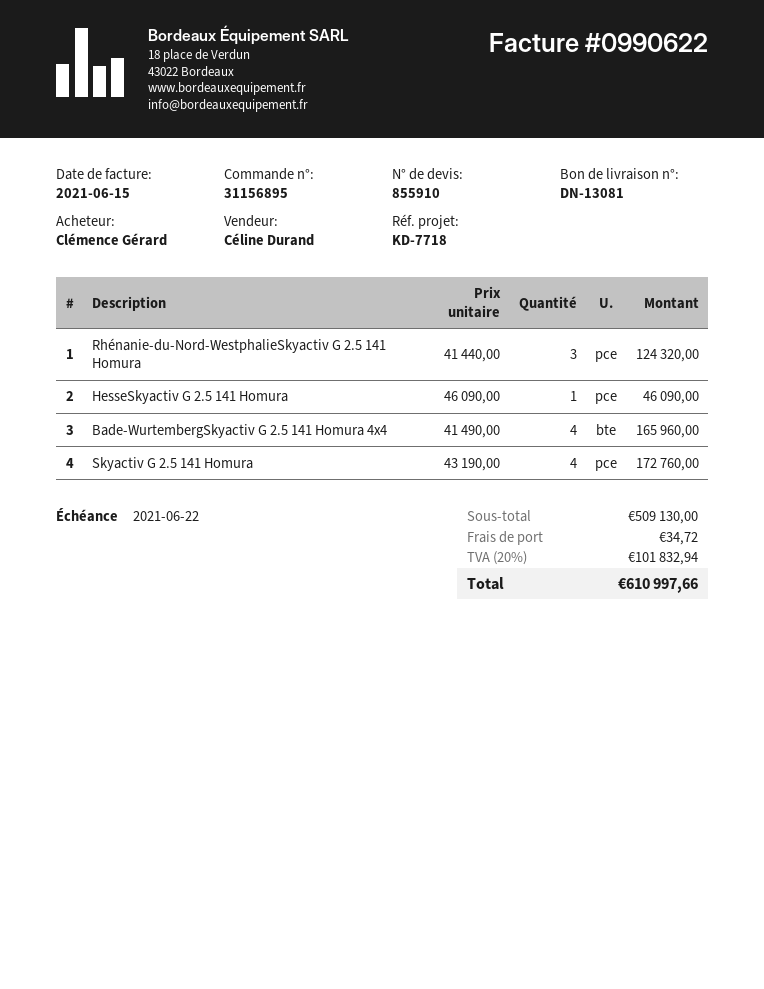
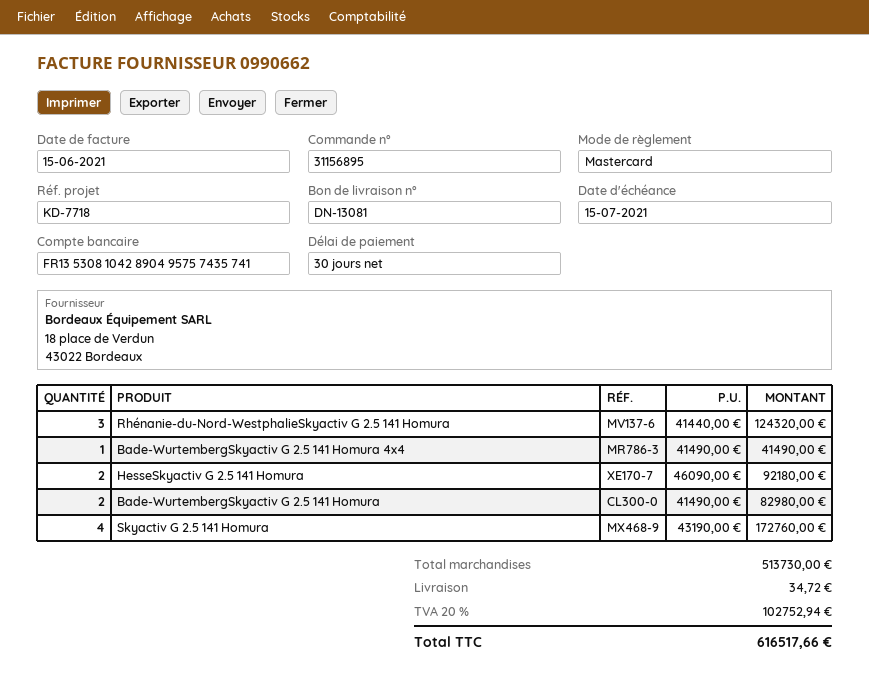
invoice number: 0990622 -> 0990662
due date: 2021-06-22 -> 2021-07-15
HesseSkyactiv G 2.5 141 Homura: 1 x 46090.00 = 46090.00 -> 2 x 46090.00 = 92180.00
Bade-WurtembergSkyactiv G 2.5 141 Homura 4x4: 4 x 41490.00 = 165960.00 -> 1 x 41490.00 = 41490.00
Bade-WurtembergSkyactiv G 2.5 141 Homura: none -> 2 x 41490.00 = 82980.00
subtotal: 509130.00 -> 513730.00
tax: 20% = 101832.94 -> 20% = 102752.94
total: 610997.66 -> 616517.66

